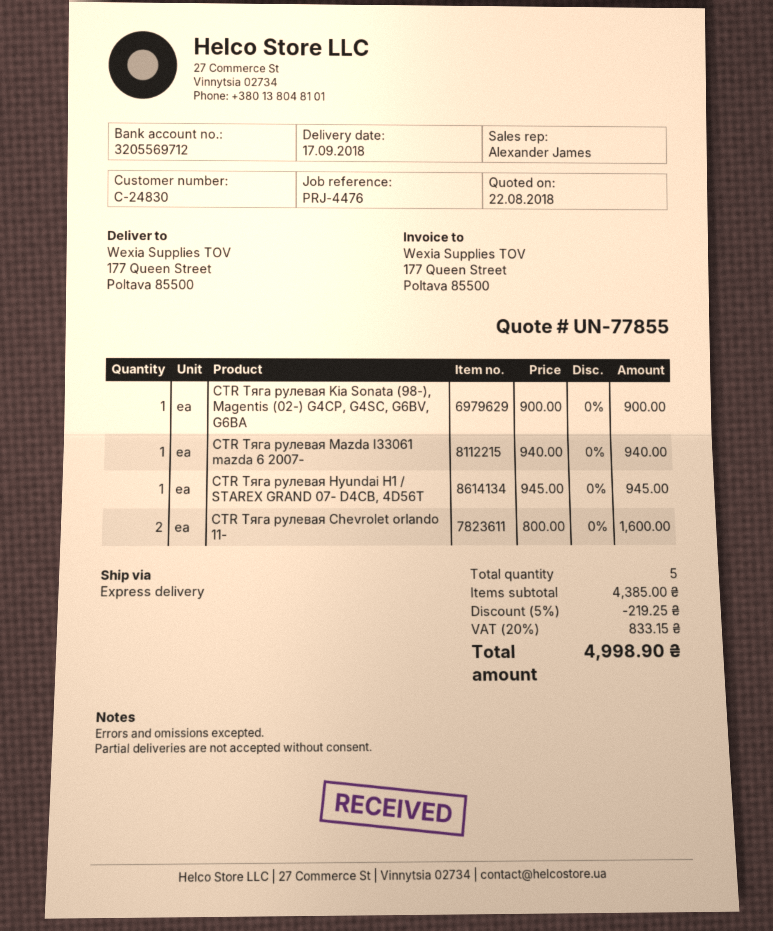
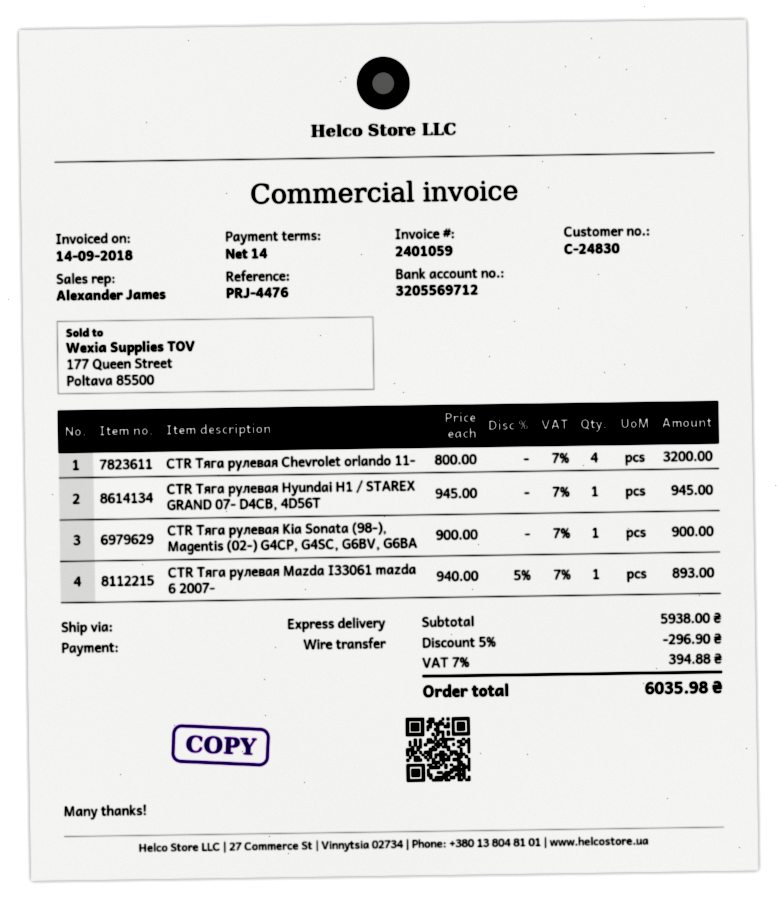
CTR Тяга рулевая Mazda I33061 mazda 6 2007-: 1 x 940.00 = 940.00 -> 1 x 940.00 - 5% = 893.00
CTR Тяга рулевая Chevrolet orlando 11-: 2 x 800.00 = 1600.00 -> 4 x 800.00 = 3200.00
subtotal: 4385.00 -> 5938.00
discount: 5% = 219.25 -> 5% = 296.90
tax: 20% = 833.15 -> 7% = 394.88
total: 4998.90 -> 6035.98

